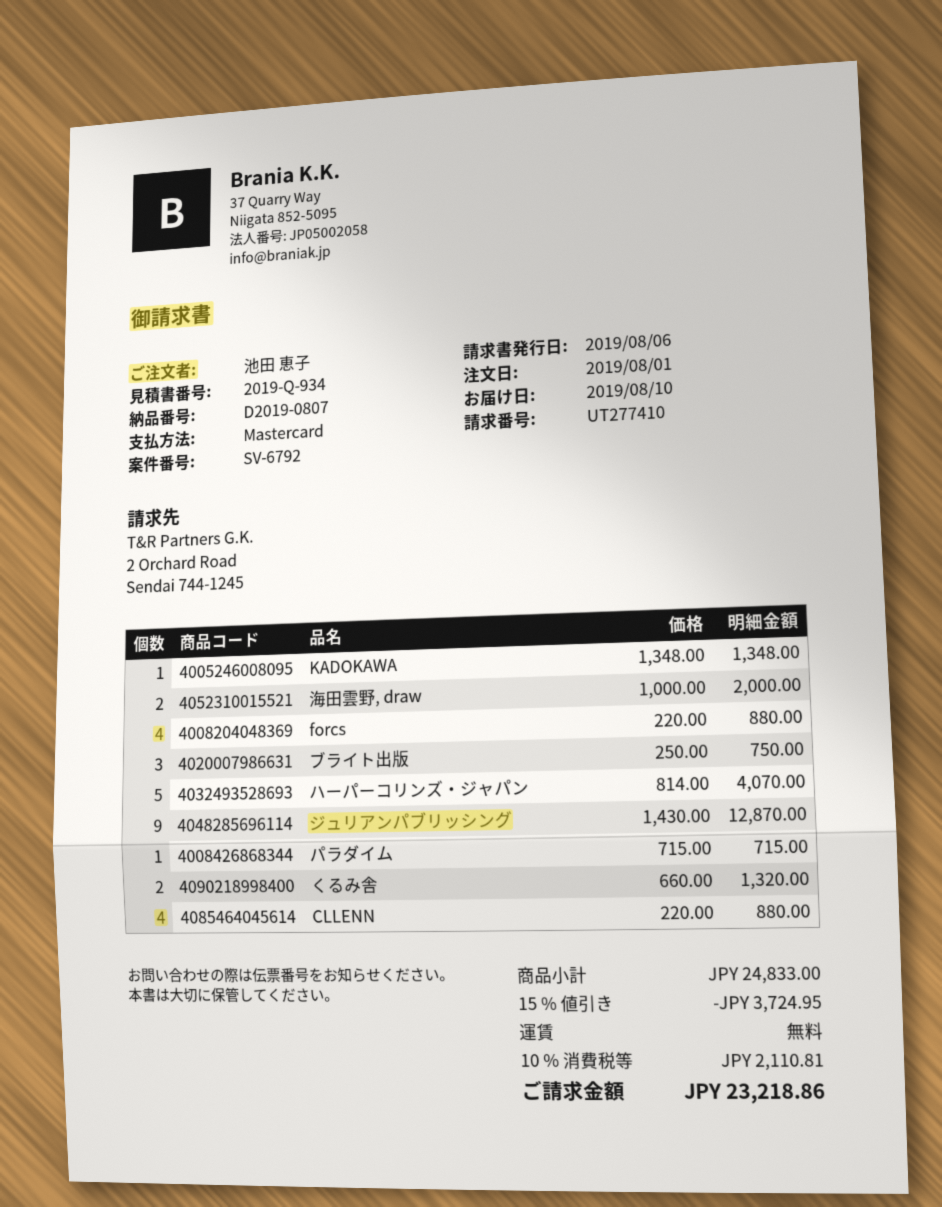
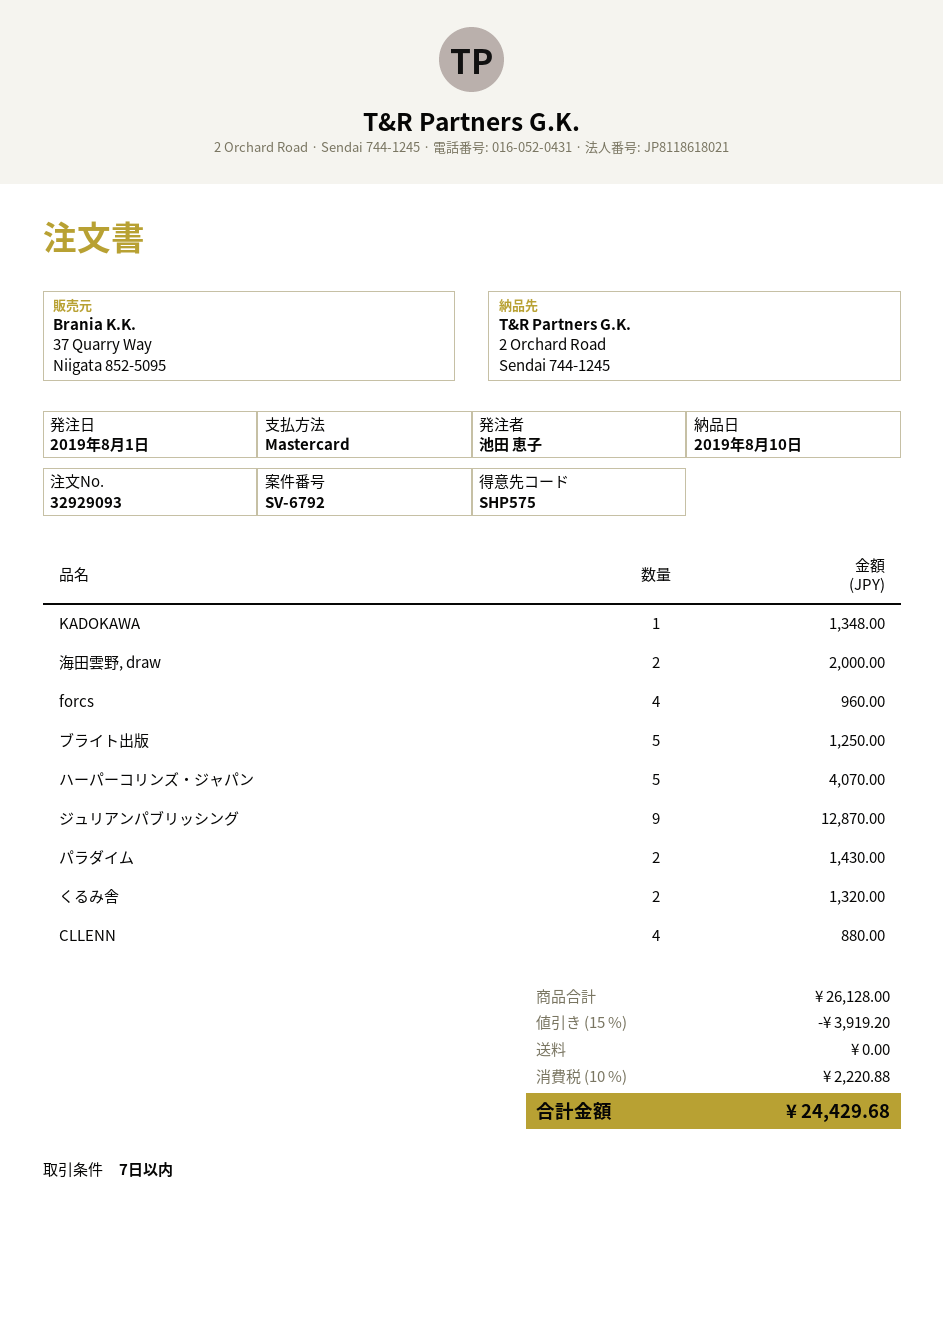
forcs: 4 for 880.00 -> 4 for 960.00
ブライト出版: 3 for 750.00 -> 5 for 1250.00
パラダイム: 1 for 715.00 -> 2 for 1430.00
subtotal: 24833.00 -> 26128.00
discount: 15% = 3724.95 -> 15% = 3919.20
tax: 10% = 2110.81 -> 10% = 2220.88
total: 23218.86 -> 24429.68

